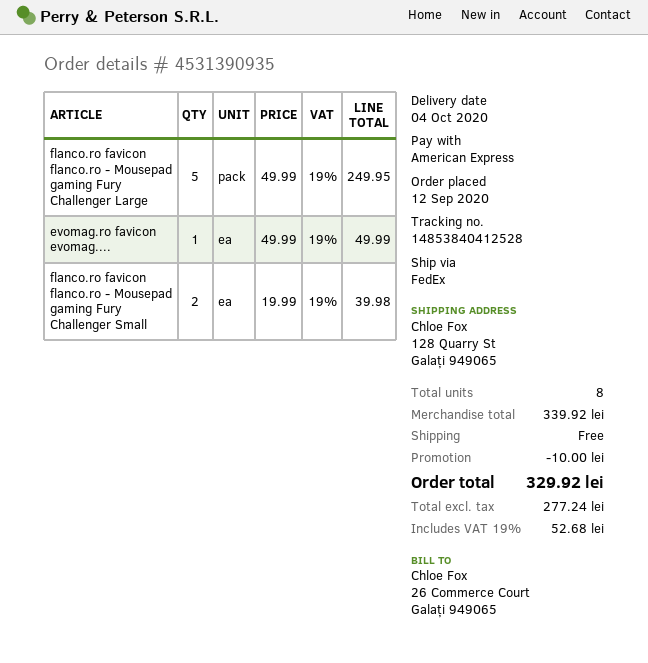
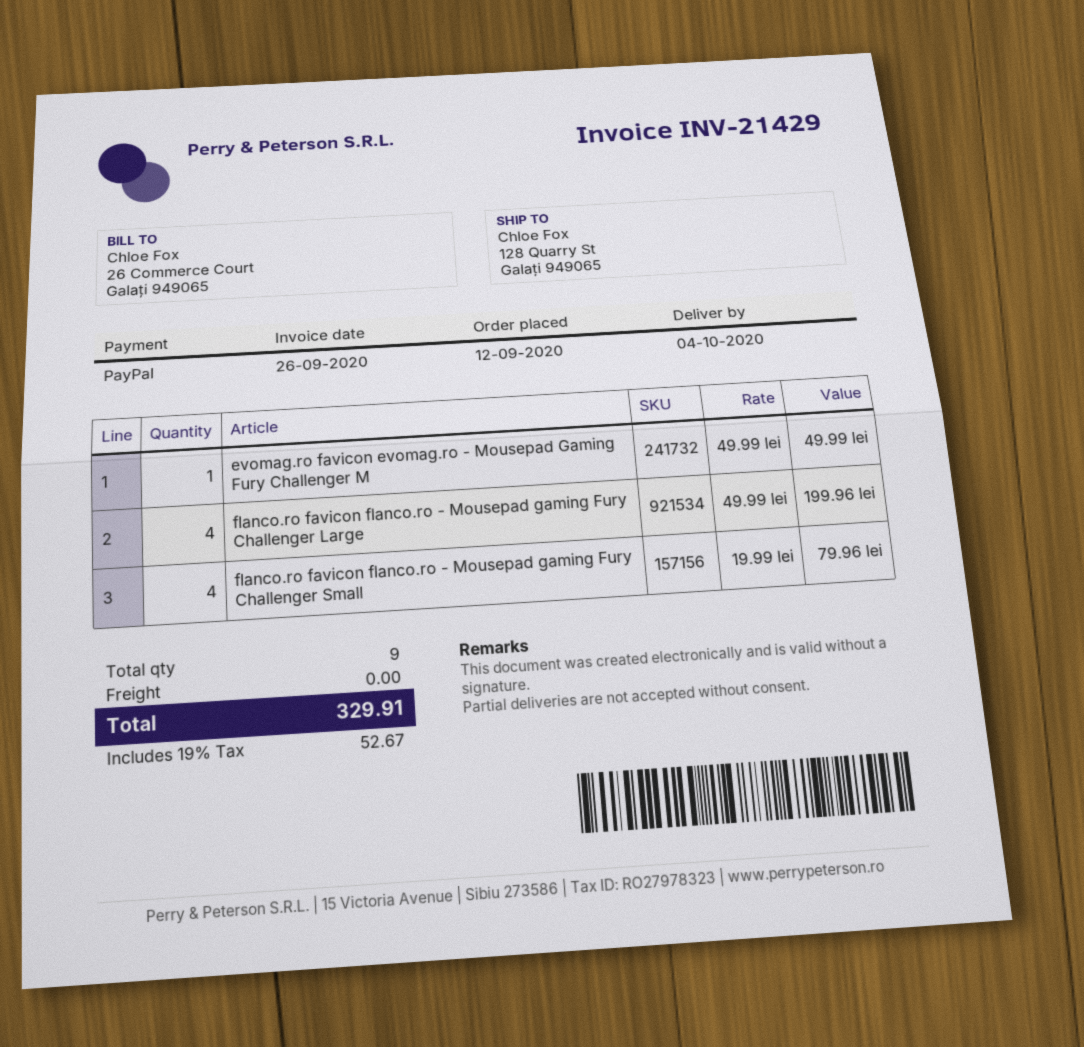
payment method: American Express -> PayPal
flanco.ro favicon flanco.ro - Mousepad gaming Fury Challenger Large: 5 x 49.99 = 249.95 -> 4 x 49.99 = 199.96
flanco.ro favicon flanco.ro - Mousepad gaming Fury Challenger Small: 2 x 19.99 = 39.98 -> 4 x 19.99 = 79.96
total quantity: 8 -> 9
discount: 10.00 -> none
tax: 19% = 52.68 -> 19% = 52.67
total: 329.92 -> 329.91

